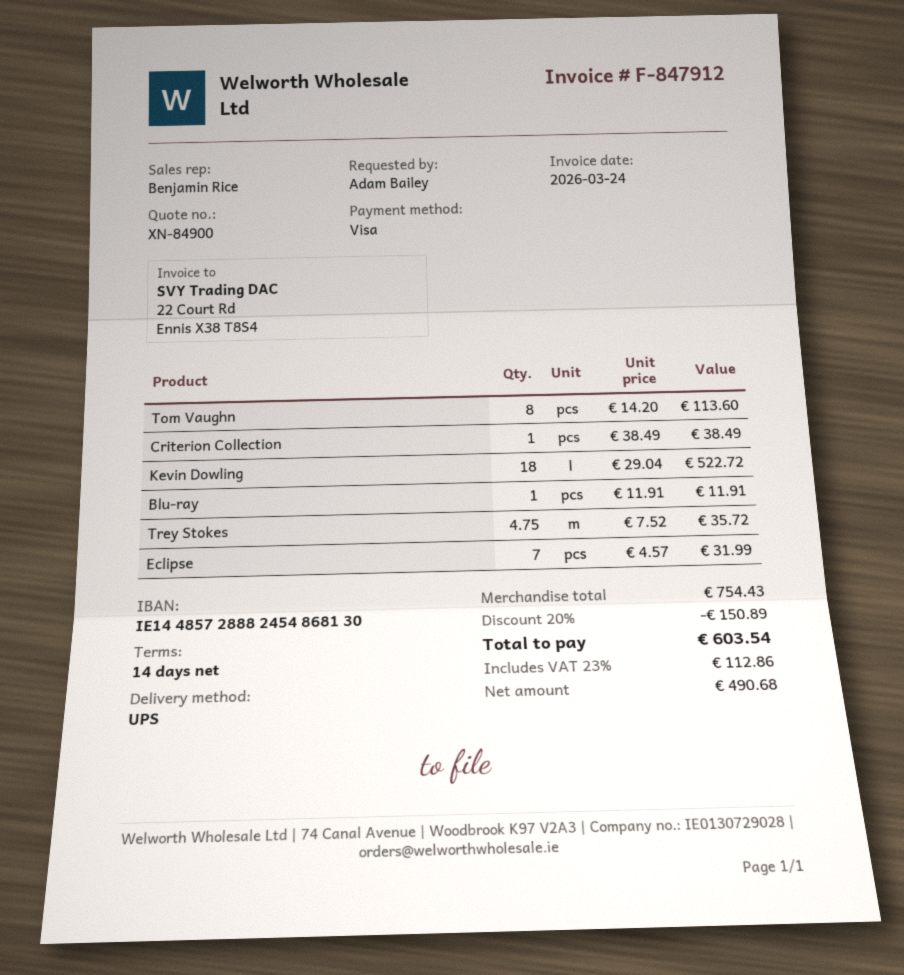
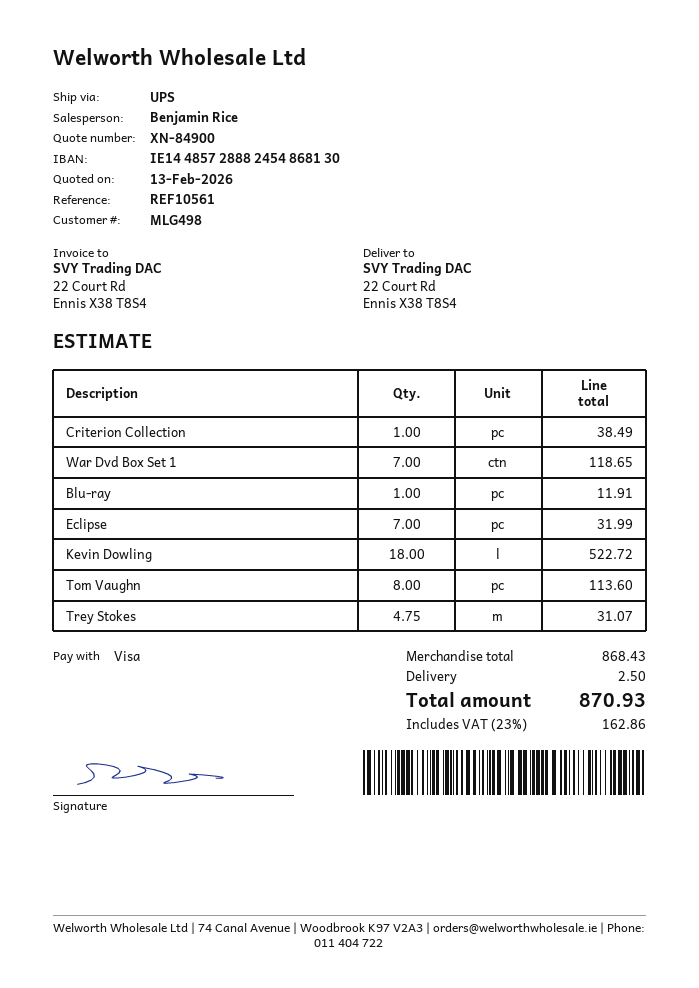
Trey Stokes: 4.75 for 35.72 -> 4.75 for 31.07
War Dvd Box Set 1: none -> 7 for 118.65
subtotal: 754.43 -> 868.43
discount: 20% = 150.89 -> none
shipping: none -> 2.50
tax: 23% = 112.86 -> 23% = 162.86
total: 603.54 -> 870.93

